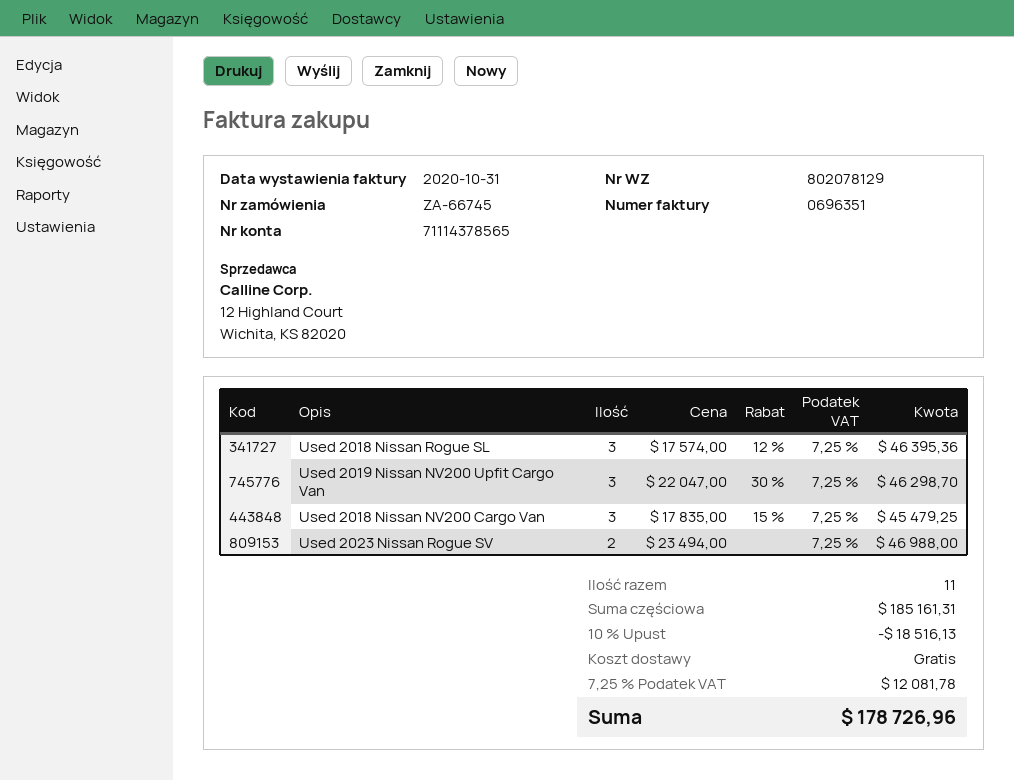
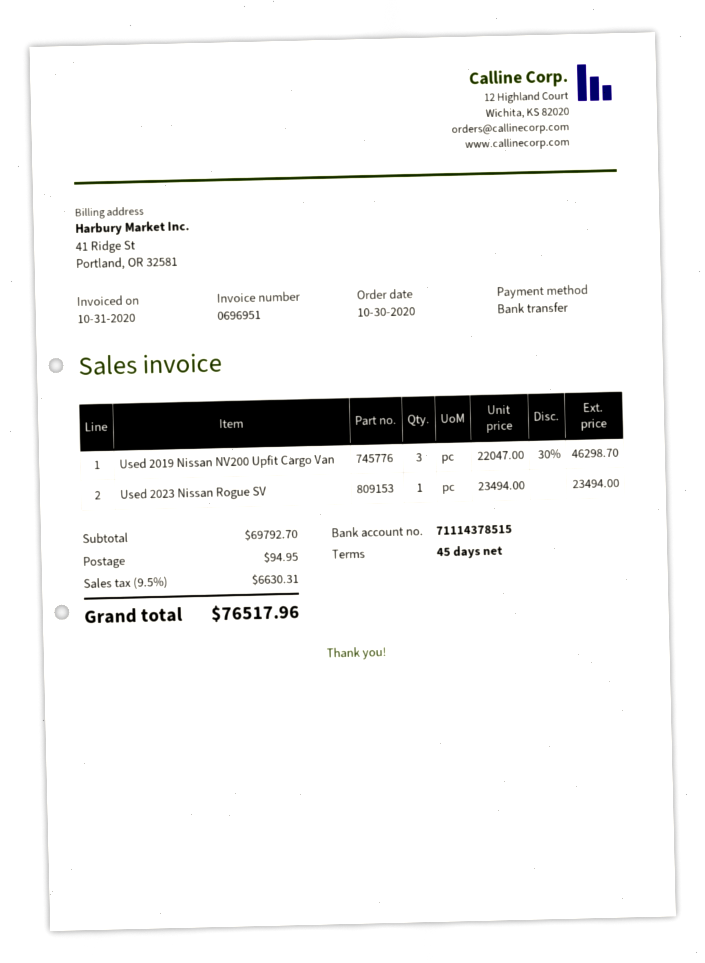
invoice number: 0696351 -> 0696951
bank account: 71114378565 -> 71114378515
Used 2018 Nissan Rogue SL: 3 x 17574.00 - 12% = 46395.36 -> none
Used 2018 Nissan NV200 Cargo Van: 3 x 17835.00 - 15% = 45479.25 -> none
Used 2023 Nissan Rogue SV: 2 x 23494.00 = 46988.00 -> 1 x 23494.00 = 23494.00
subtotal: 185161.31 -> 69792.70
discount: 10% = 18516.13 -> none
shipping: 0.00 -> 94.95
tax: 7.25% = 12081.78 -> 9.5% = 6630.31
total: 178726.96 -> 76517.96

